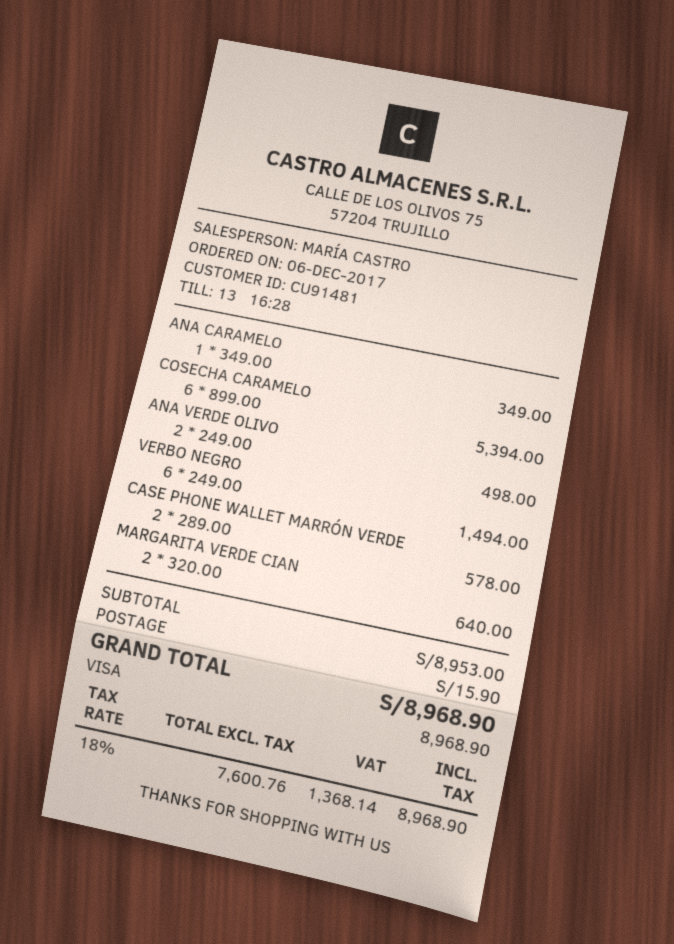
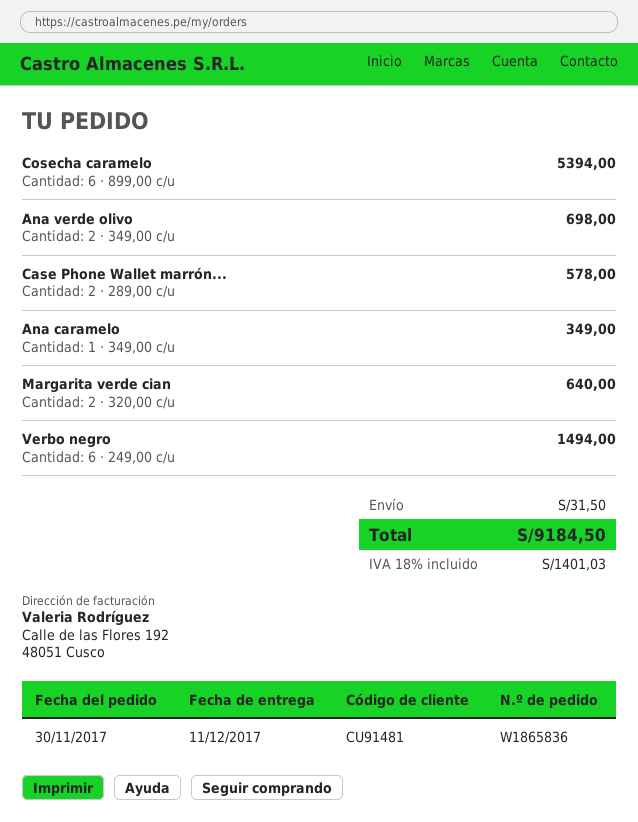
order date: 2017-12-06 -> 2017-11-30
ANA VERDE OLIVO: 2 x 249.00 = 498.00 -> 2 x 349.00 = 698.00
shipping: 15.90 -> 31.50
tax: 18% = 1368.14 -> 18% = 1401.03
total: 8968.90 -> 9184.50

